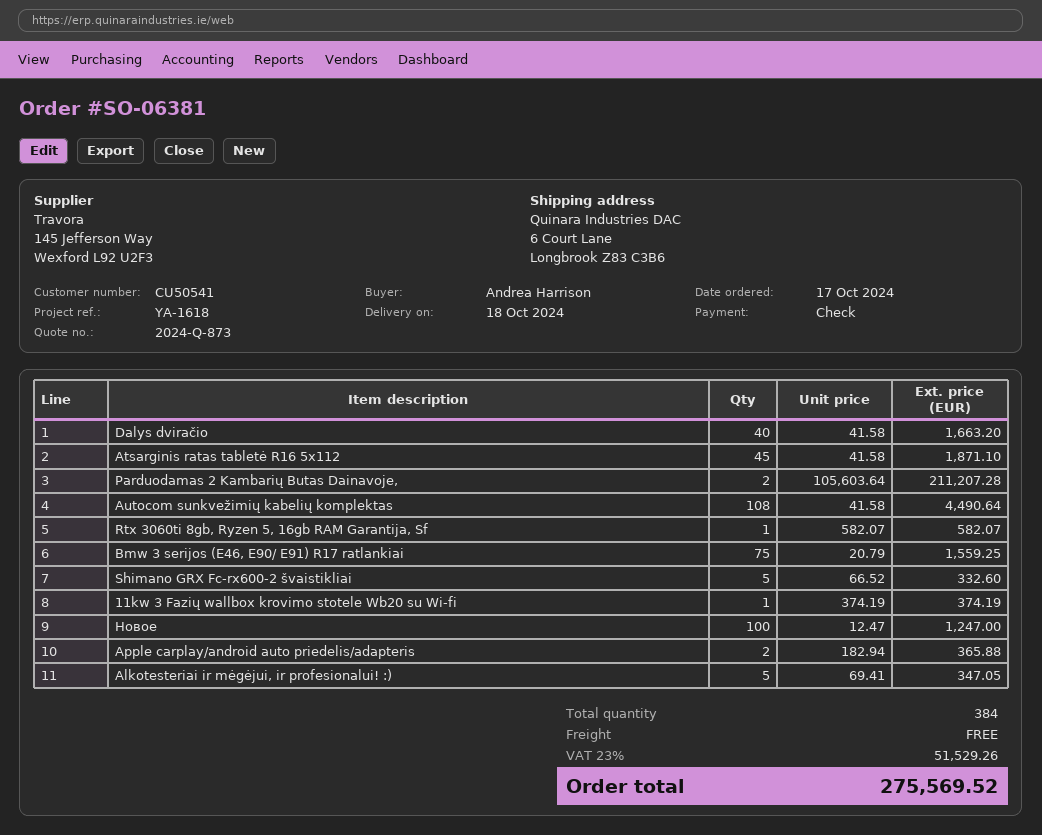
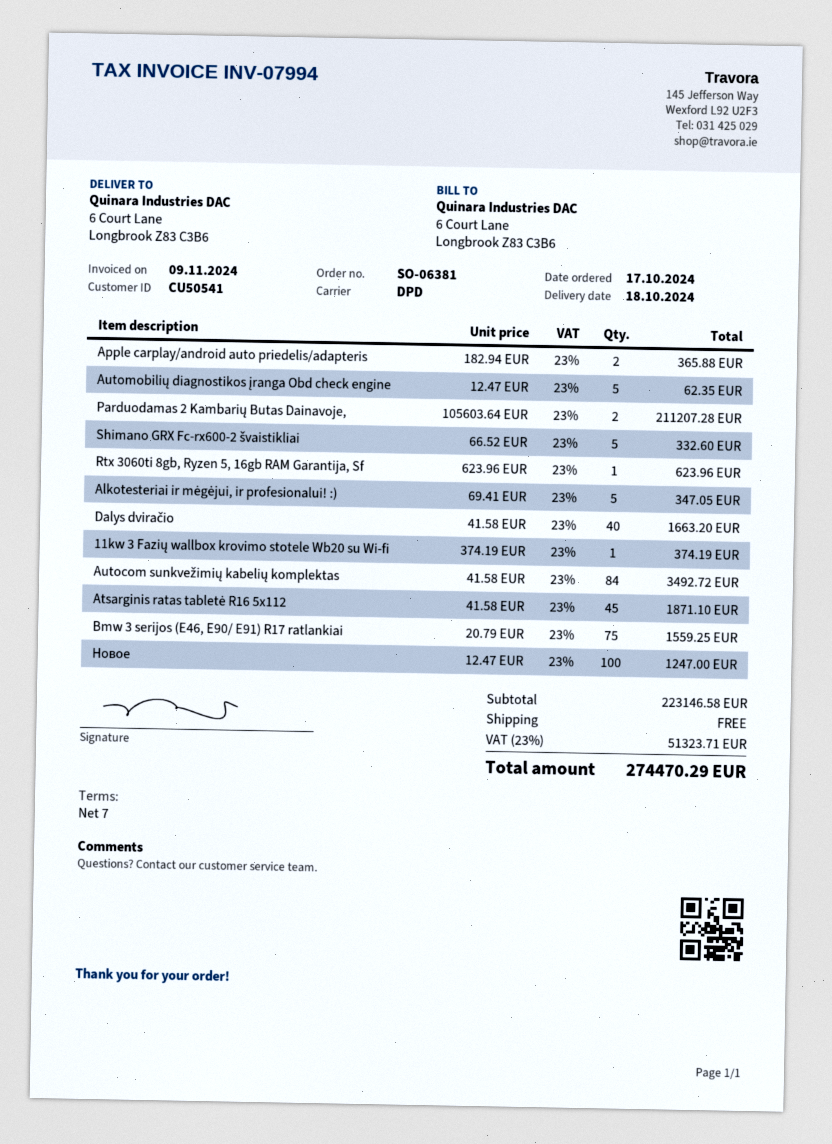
Autocom sunkvežimių kabelių komplektas: 108 x 41.58 = 4490.64 -> 84 x 41.58 = 3492.72
Rtx 3060ti 8gb, Ryzen 5, 16gb RAM Garantija, Sf: 1 x 582.07 = 582.07 -> 1 x 623.96 = 623.96
Automobilių diagnostikos įranga Obd check engine: none -> 5 x 12.47 = 62.35
tax: 23% = 51529.26 -> 23% = 51323.71
total: 275569.52 -> 274470.29

